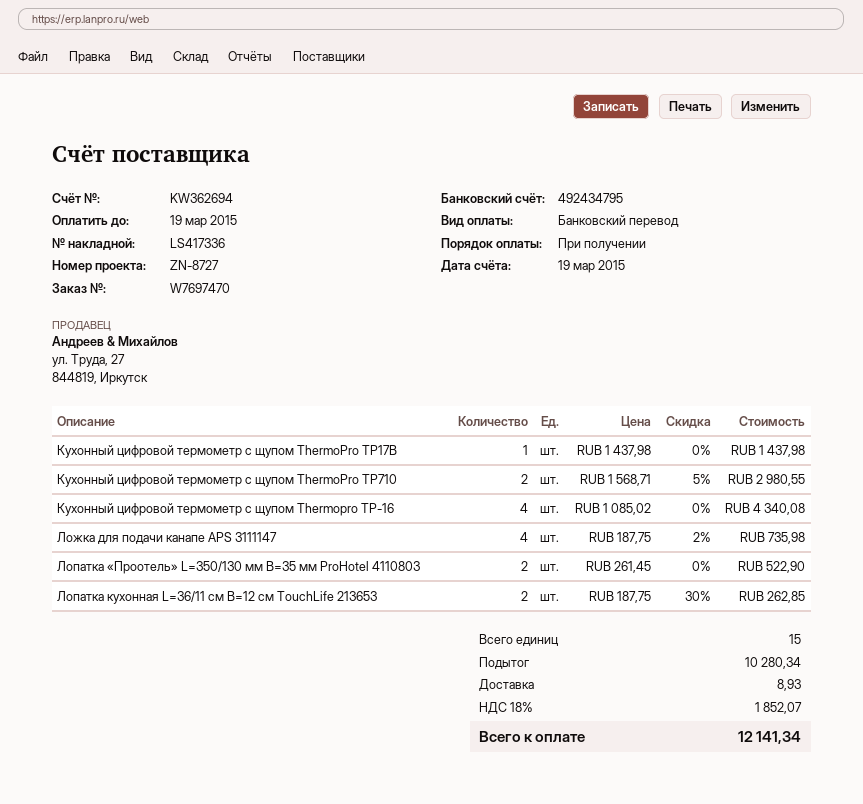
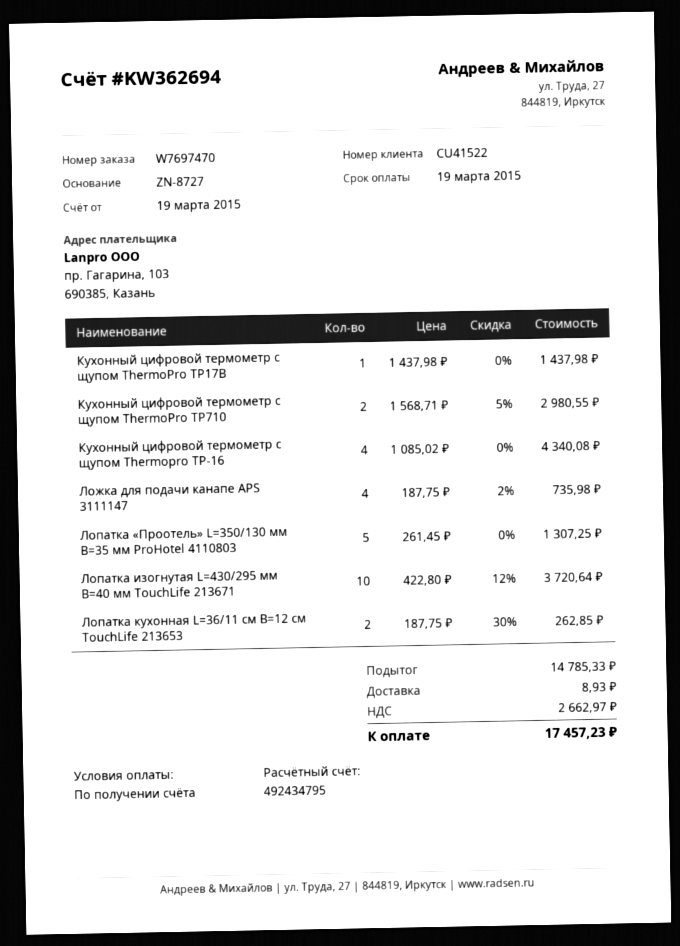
Лопатка «Проотель» L=350/130 мм B=35 мм ProHotel 4110803: 2 x 261.45 = 522.90 -> 5 x 261.45 = 1307.25
Лопатка изогнутая L=430/295 мм B=40 мм TouchLife 213671: none -> 10 x 422.80 - 12% = 3720.64
subtotal: 10280.34 -> 14785.33
tax: 1852.07 -> 2662.97
total: 12141.34 -> 17457.23

